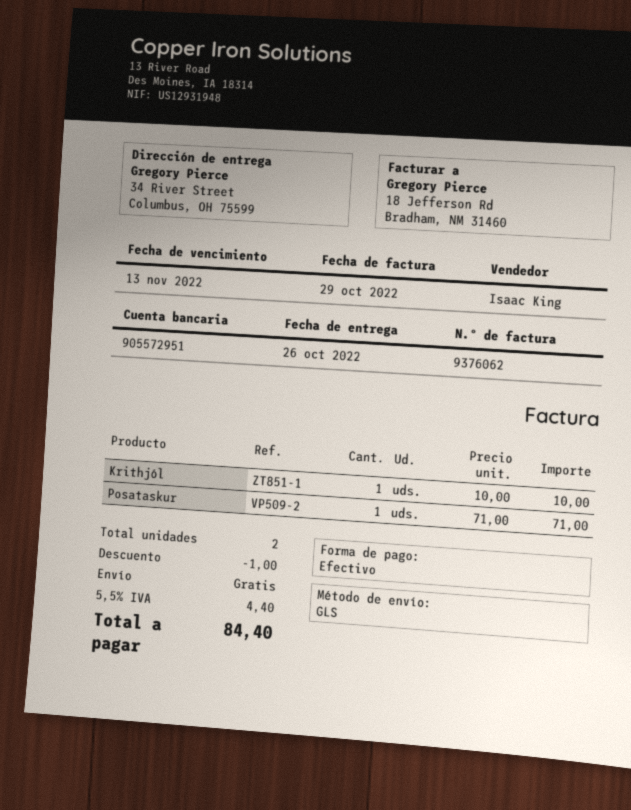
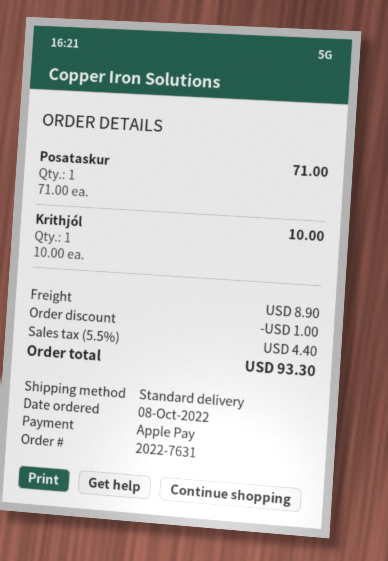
payment method: cash -> Apple Pay
shipping method: GLS -> standard
shipping: 0.00 -> 8.90
total: 84.40 -> 93.30

